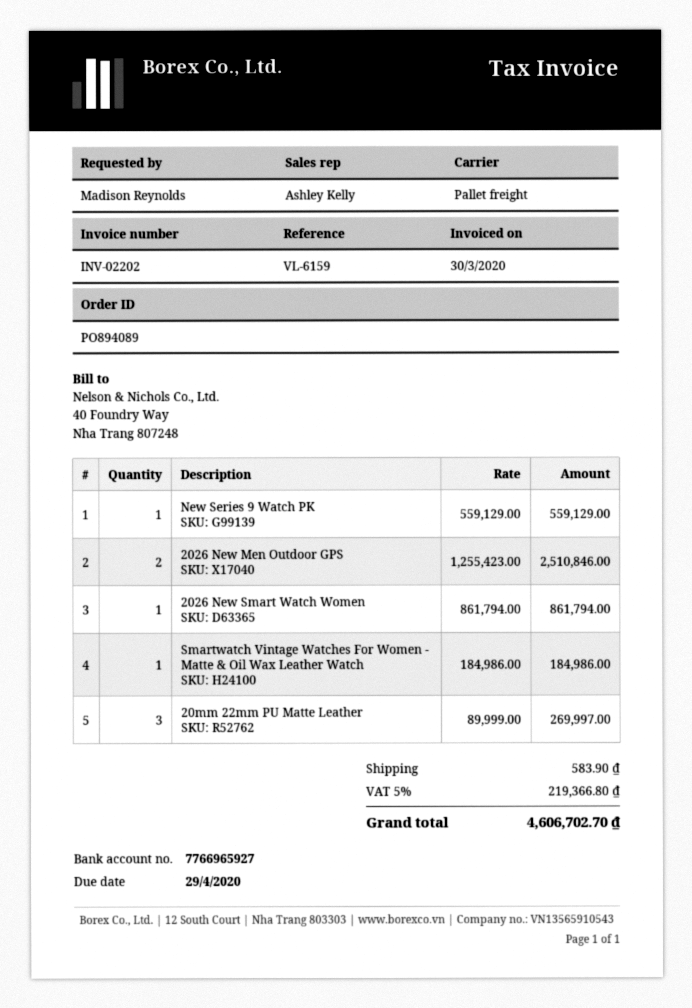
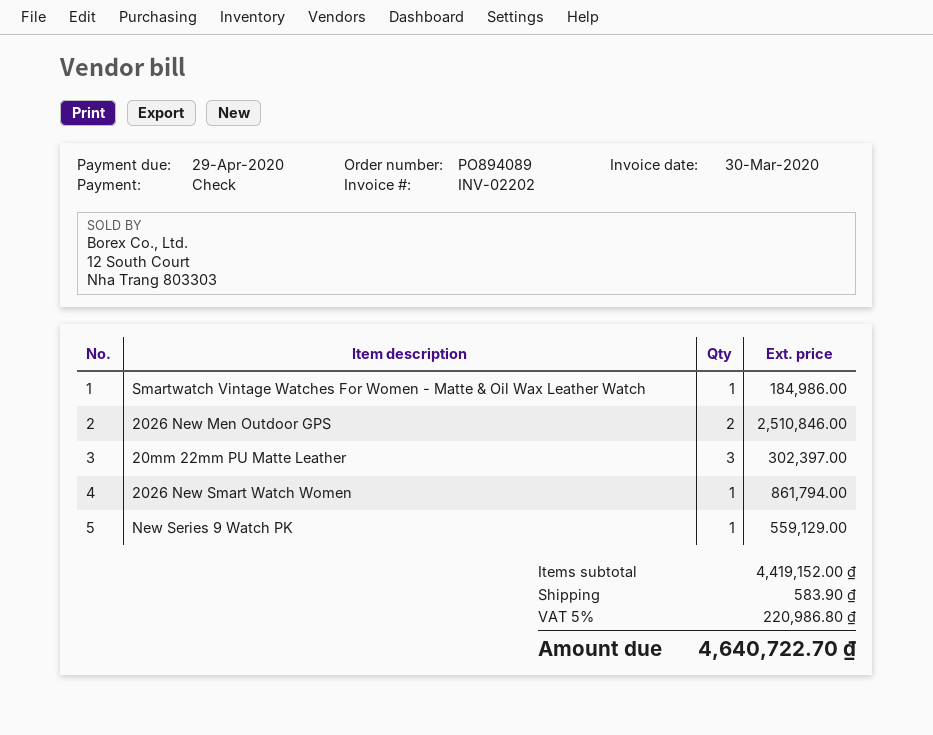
20mm 22mm PU Matte Leather: 3 for 269997.00 -> 3 for 302397.00
tax: 5% = 219366.80 -> 5% = 220986.80
total: 4606702.70 -> 4640722.70

